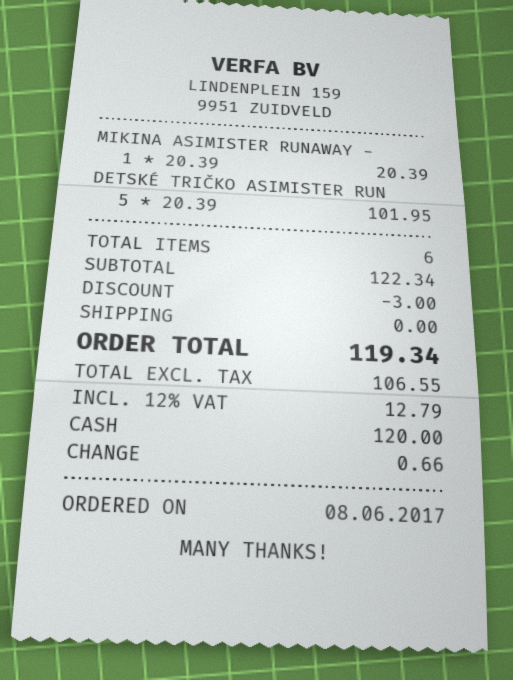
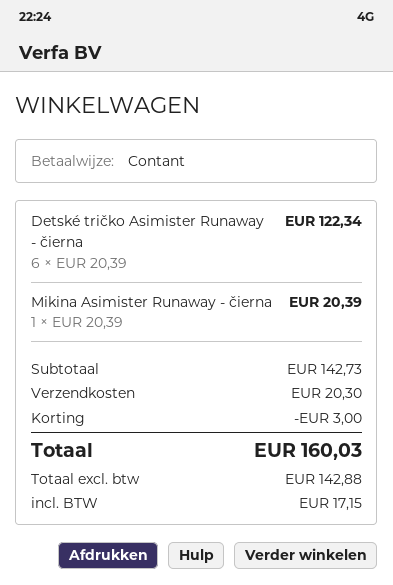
DETSKÉ TRIČKO ASIMISTER RUN: 5 x 20.39 = 101.95 -> 6 x 20.39 = 122.34
subtotal: 122.34 -> 142.73
shipping: 0.00 -> 20.30
net: 106.55 -> 142.88
tax: 12.79 -> 17.15
total: 119.34 -> 160.03

